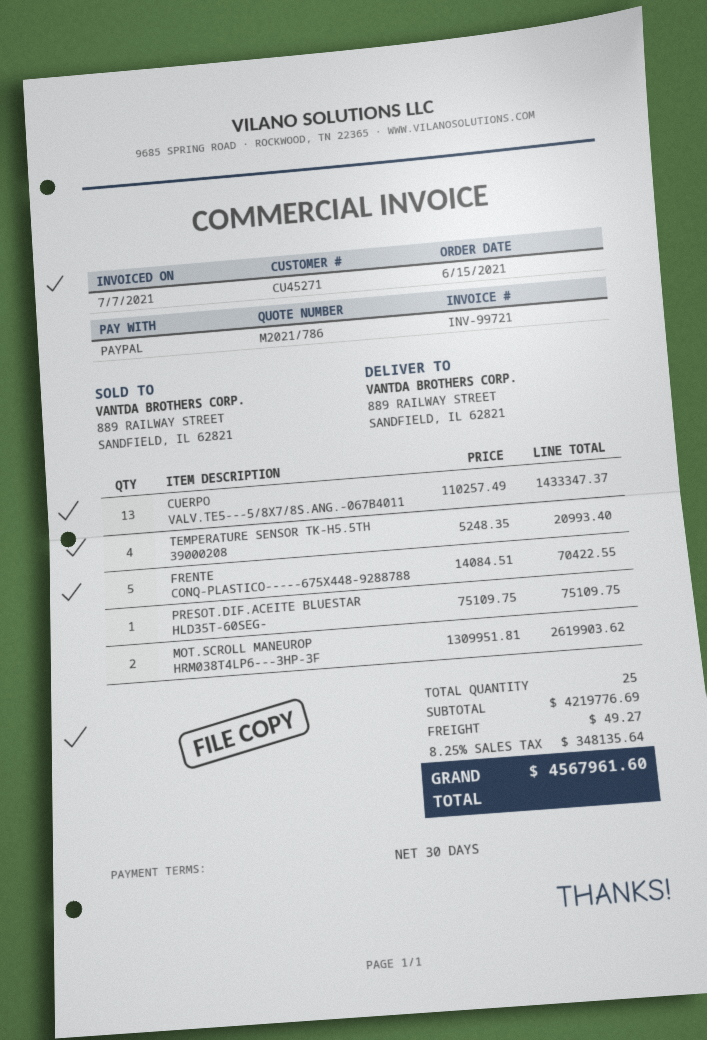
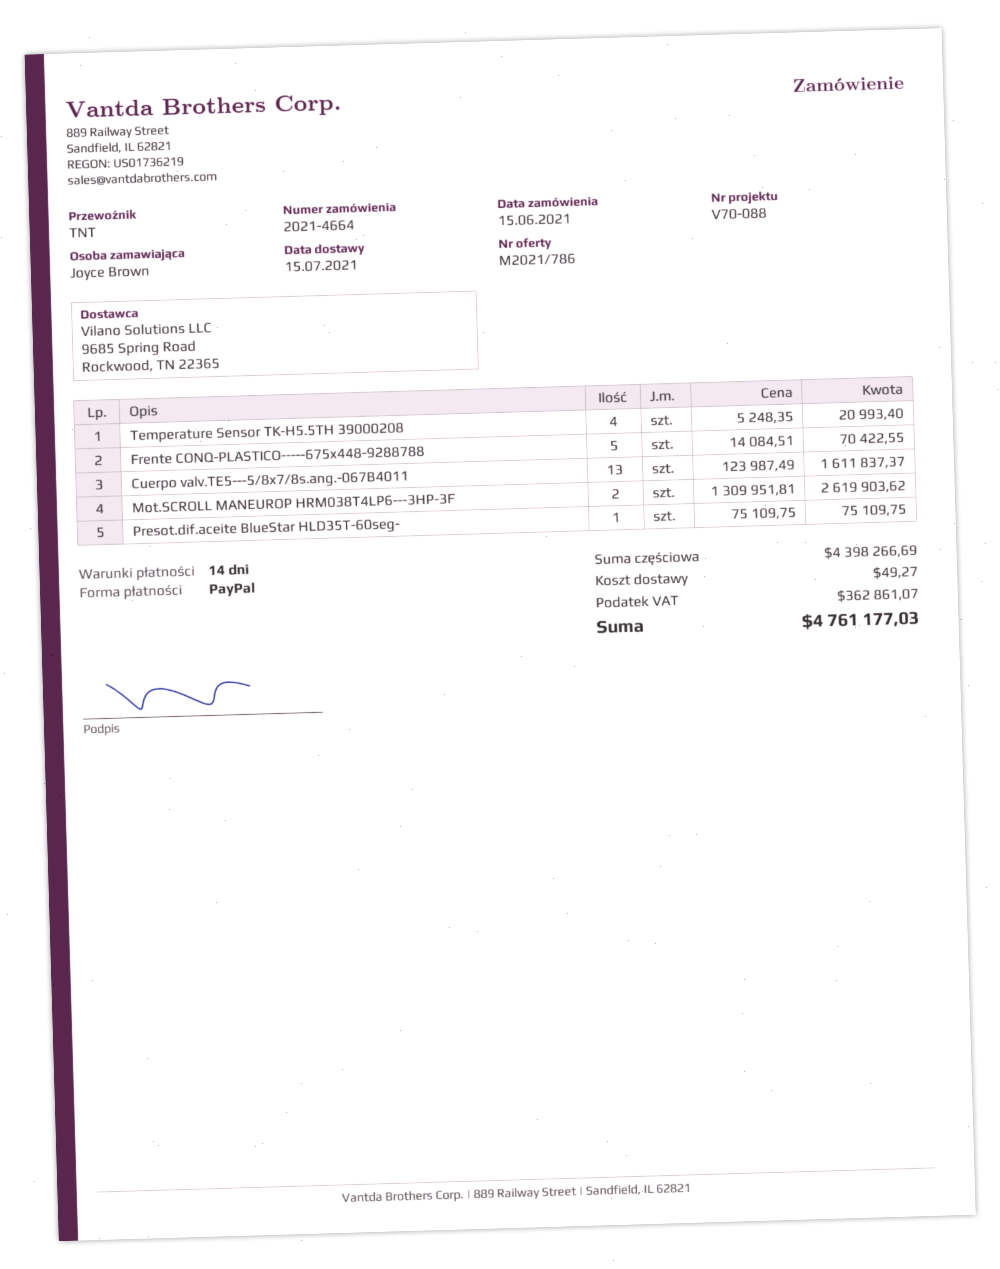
payment terms: 30 days -> 14 days
CUERPO VALV.TE5---5/8X7/8S.ANG.-067B4011: 13 x 110257.49 = 1433347.37 -> 13 x 123987.49 = 1611837.37
subtotal: 4219776.69 -> 4398266.69
tax: 348135.64 -> 362861.07
total: 4567961.60 -> 4761177.03

